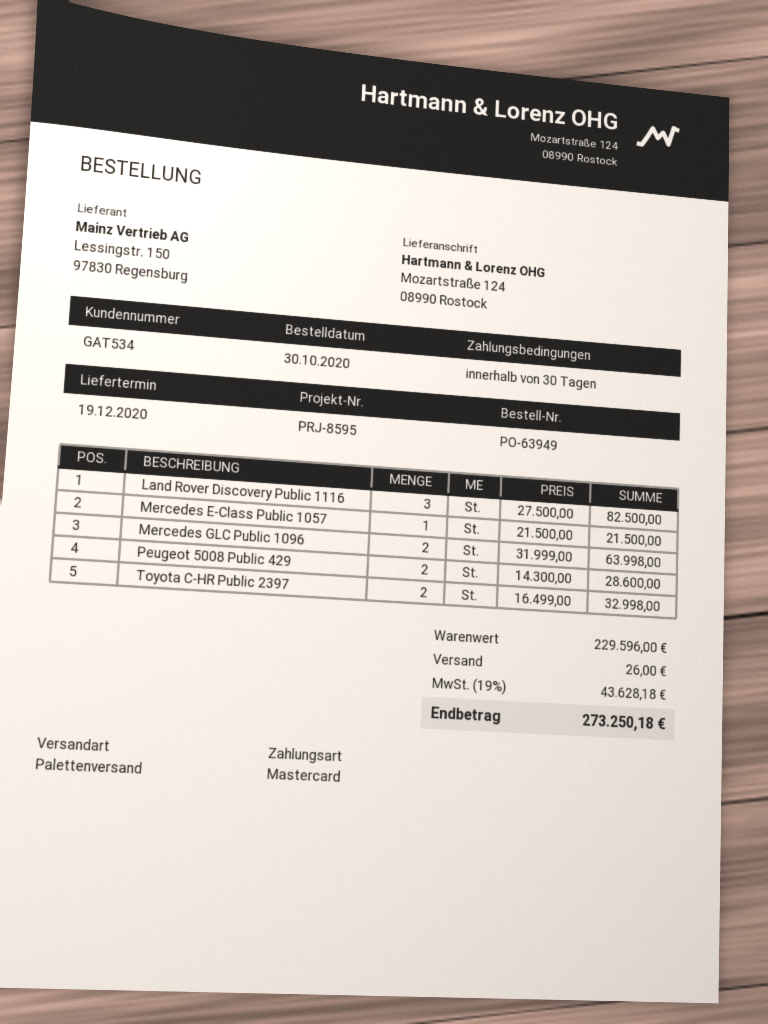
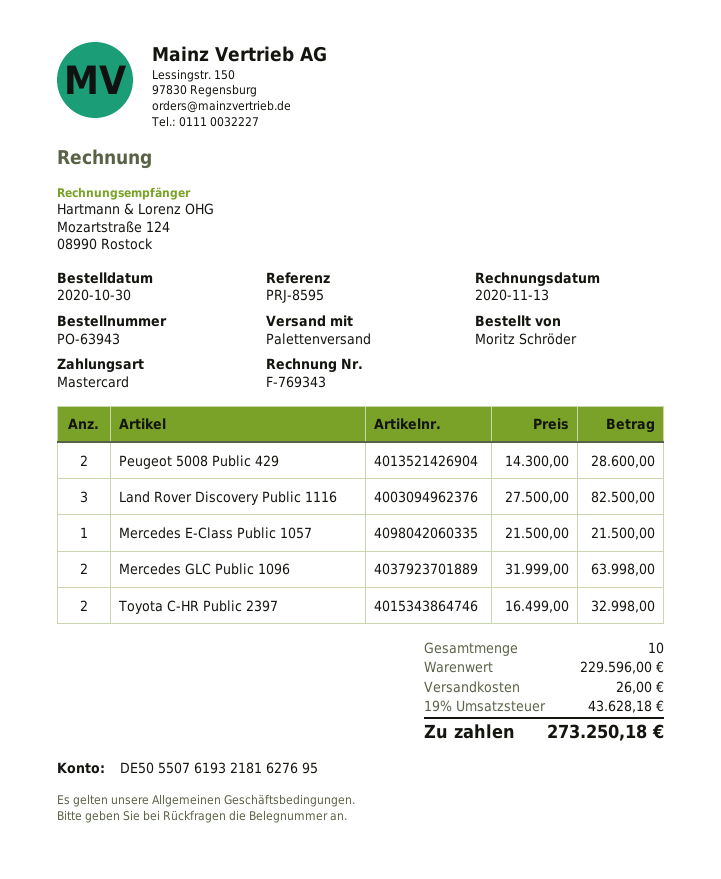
order number: PO-63949 -> PO-63943

